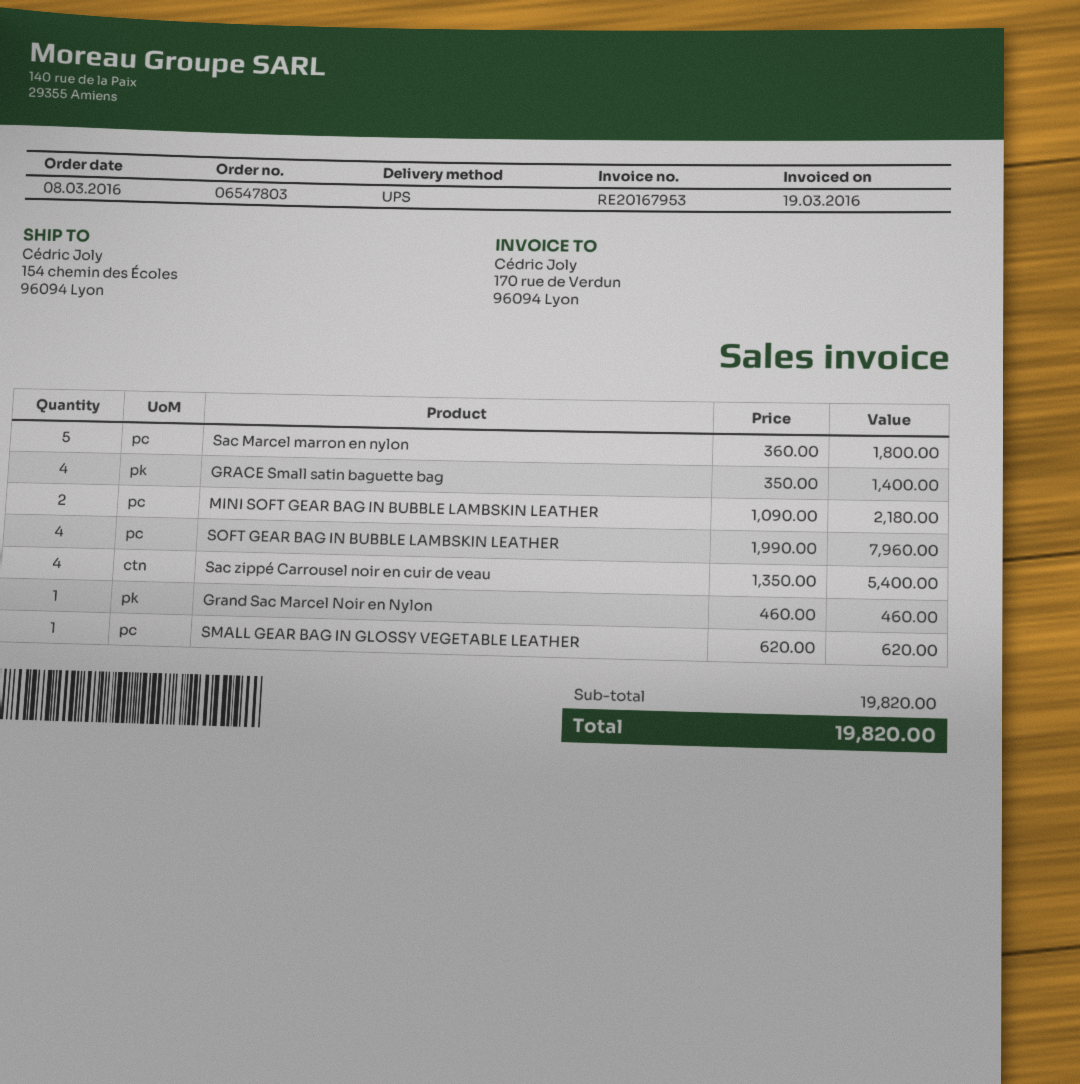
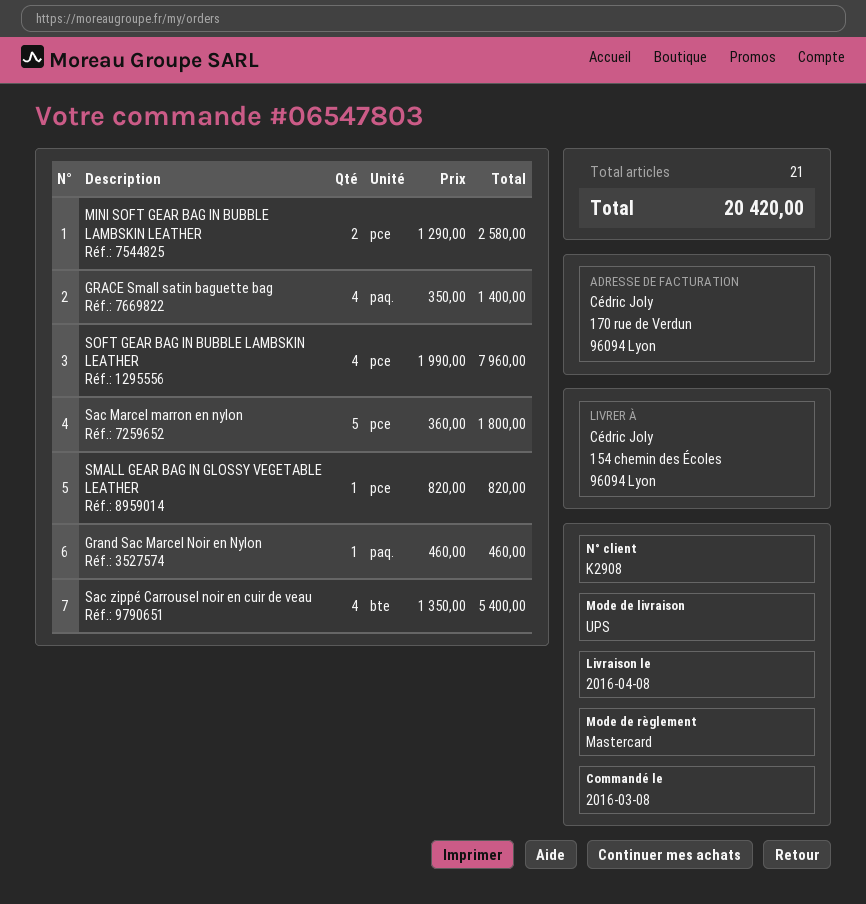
MINI SOFT GEAR BAG IN BUBBLE LAMBSKIN LEATHER: 2 x 1090.00 = 2180.00 -> 2 x 1290.00 = 2580.00
SMALL GEAR BAG IN GLOSSY VEGETABLE LEATHER: 1 x 620.00 = 620.00 -> 1 x 820.00 = 820.00
total: 19820.00 -> 20420.00

